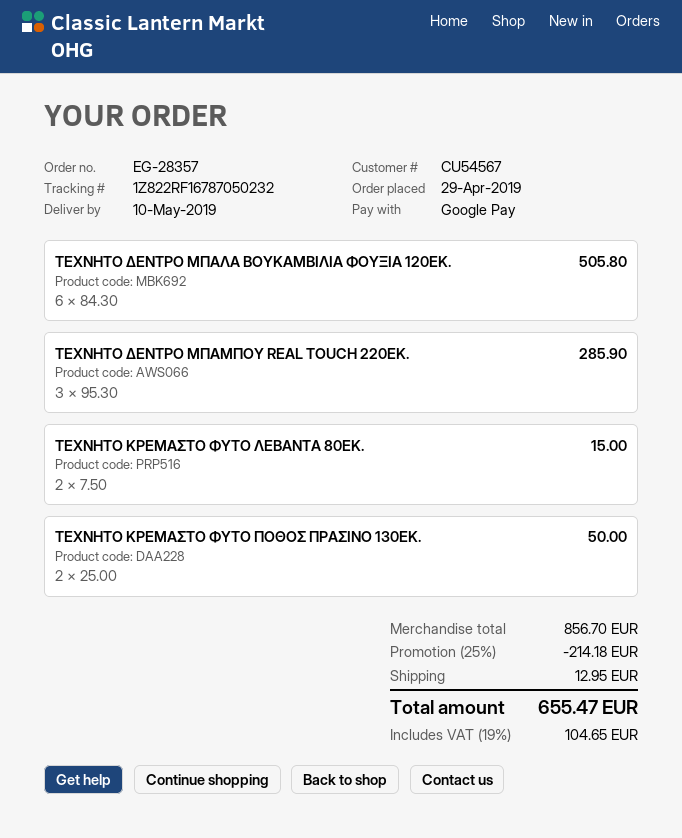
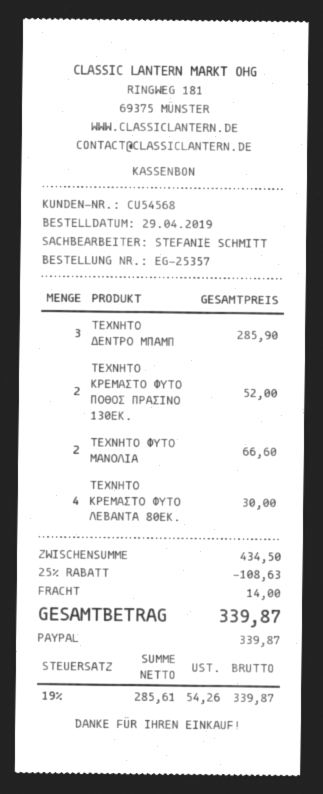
order number: EG-28357 -> EG-25357
customer number: CU54567 -> CU54568
payment method: Google Pay -> PayPal
ΤΕΧΝΗΤΟ ΔΕΝΤΡΟ ΜΠΑΛΑ ΒΟΥΚΑΜΒΙΛΙΑ ΦΟΥΞΙΑ 120ΕΚ.: 6 for 505.80 -> none
ΤΕΧΝΗΤΟ ΚΡΕΜΑΣΤΟ ΦΥΤΟ ΛΕΒΑΝΤΑ 80ΕΚ.: 2 for 15.00 -> 4 for 30.00
ΤΕΧΝΗΤΟ ΚΡΕΜΑΣΤΟ ΦΥΤΟ ΠΟΘΟΣ ΠΡΑΣΙΝΟ 130ΕΚ.: 2 for 50.00 -> 2 for 52.00
ΤΕΧΝΗΤΟ ΦΥΤΟ ΜΑΝΟΛΙΑ: none -> 2 for 66.60
subtotal: 856.70 -> 434.50
discount: 25% = 214.18 -> 25% = 108.63
shipping: 12.95 -> 14.00
tax: 19% = 104.65 -> 19% = 54.26
total: 655.47 -> 339.87

